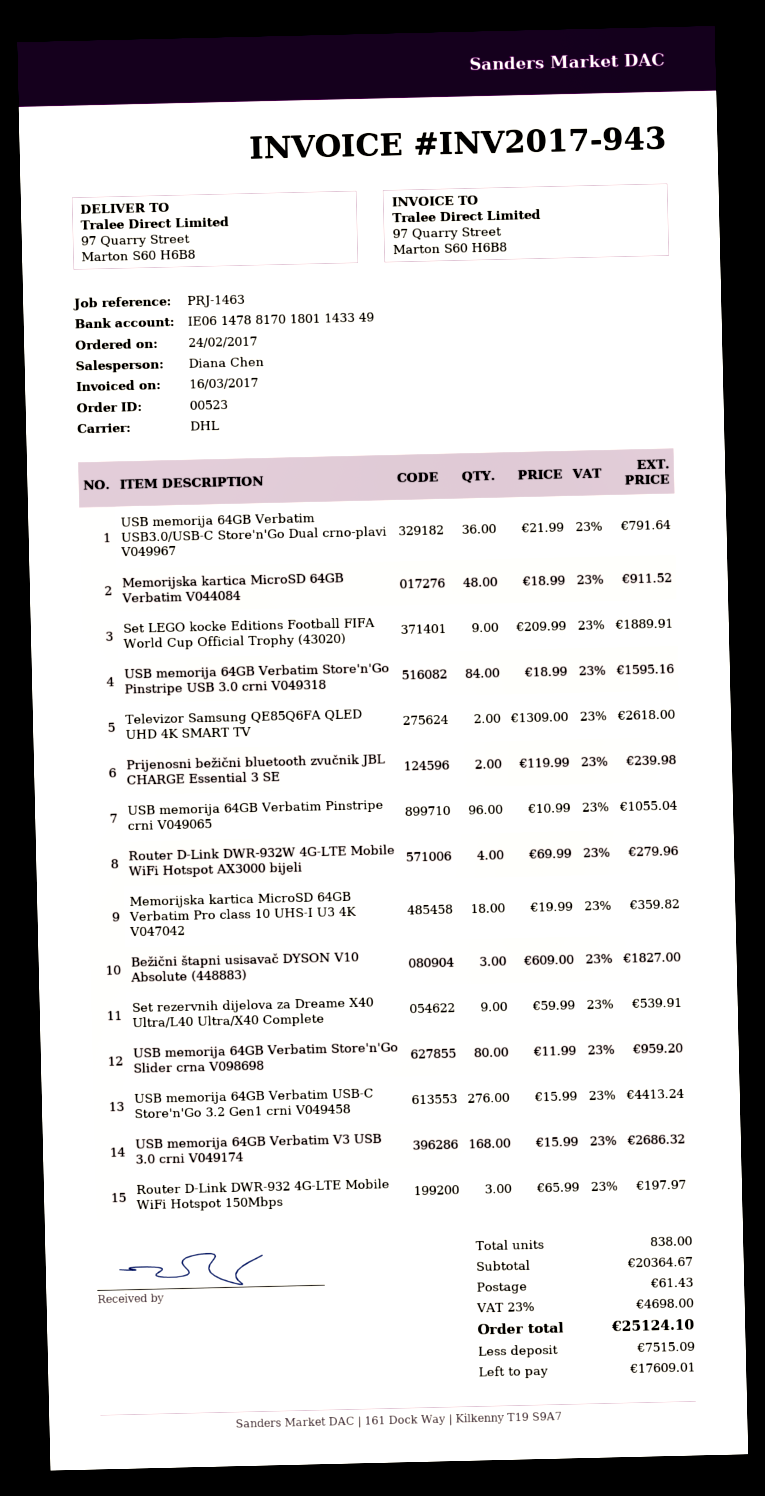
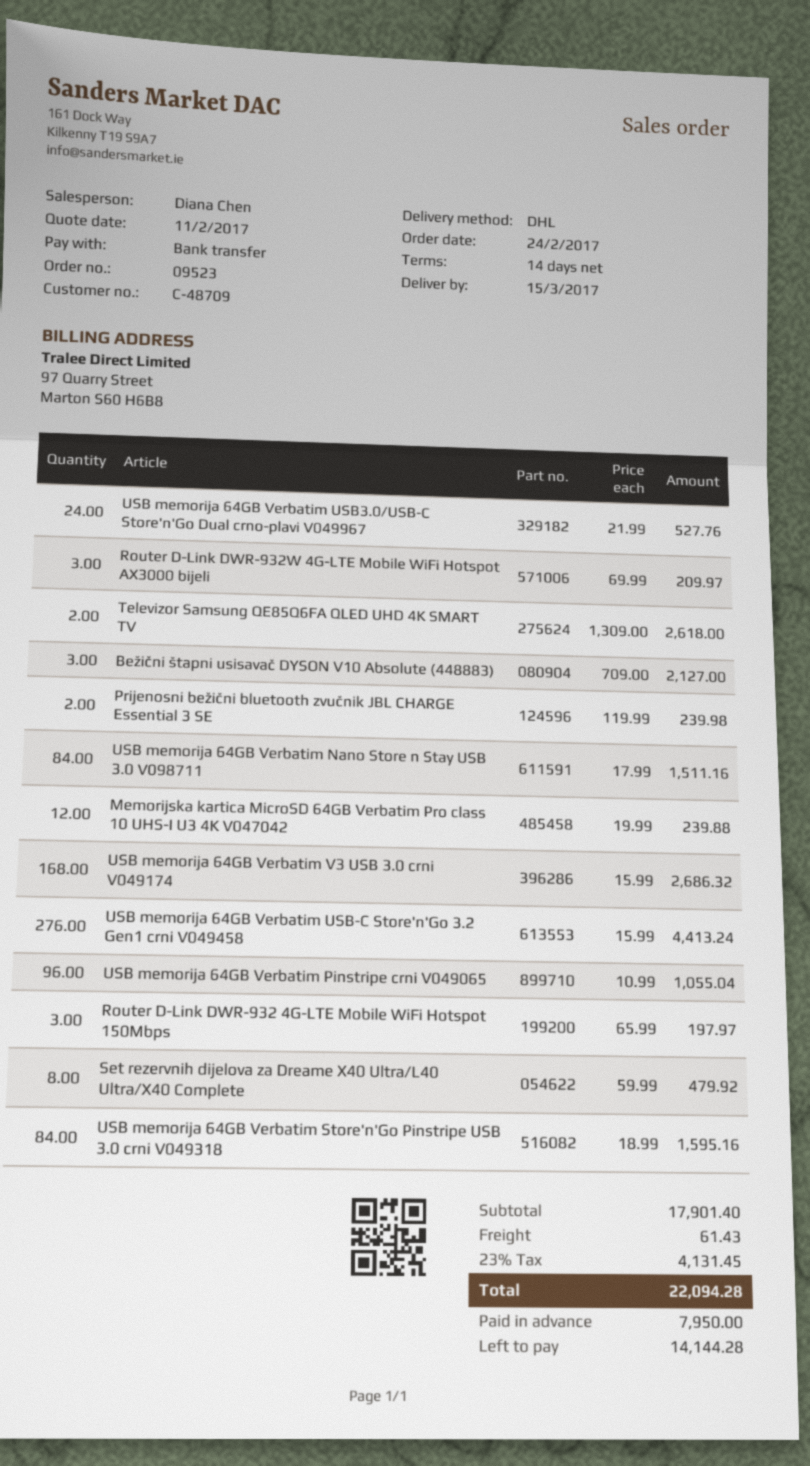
order number: 00523 -> 09523
USB memorija 64GB Verbatim USB3.0/USB-C Store'n'Go Dual crno-plavi V049967: 36 x 21.99 = 791.64 -> 24 x 21.99 = 527.76
Memorijska kartica MicroSD 64GB Verbatim V044084: 48 x 18.99 = 911.52 -> none
Set LEGO kocke Editions Football FIFA World Cup Official Trophy (43020): 9 x 209.99 = 1889.91 -> none
Router D-Link DWR-932W 4G-LTE Mobile WiFi Hotspot AX3000 bijeli: 4 x 69.99 = 279.96 -> 3 x 69.99 = 209.97
Memorijska kartica MicroSD 64GB Verbatim Pro class 10 UHS-I U3 4K V047042: 18 x 19.99 = 359.82 -> 12 x 19.99 = 239.88
Bežični štapni usisavač DYSON V10 Absolute (448883): 3 x 609.00 = 1827.00 -> 3 x 709.00 = 2127.00
Set rezervnih dijelova za Dreame X40 Ultra/L40 Ultra/X40 Complete: 9 x 59.99 = 539.91 -> 8 x 59.99 = 479.92
USB memorija 64GB Verbatim Store'n'Go Slider crna V098698: 80 x 11.99 = 959.20 -> none
USB memorija 64GB Verbatim Nano Store n Stay USB 3.0 V098711: none -> 84 x 17.99 = 1511.16
subtotal: 20364.67 -> 17901.40
tax: 23% = 4698.00 -> 23% = 4131.45
total: 25124.10 -> 22094.28
deposit: 7515.09 -> 7950.00
balance: 17609.01 -> 14144.28

